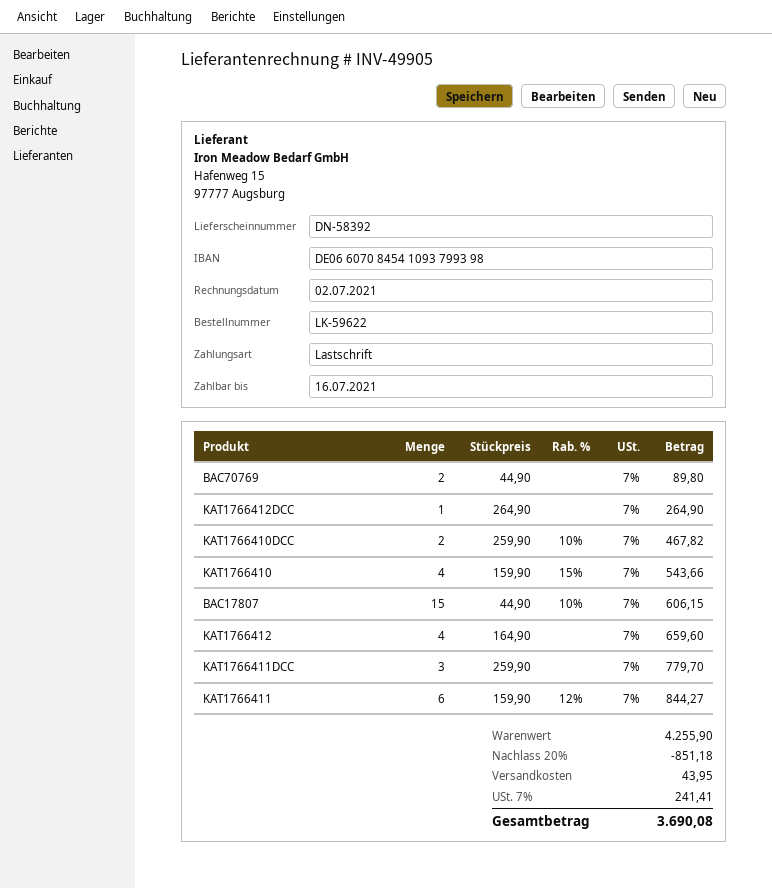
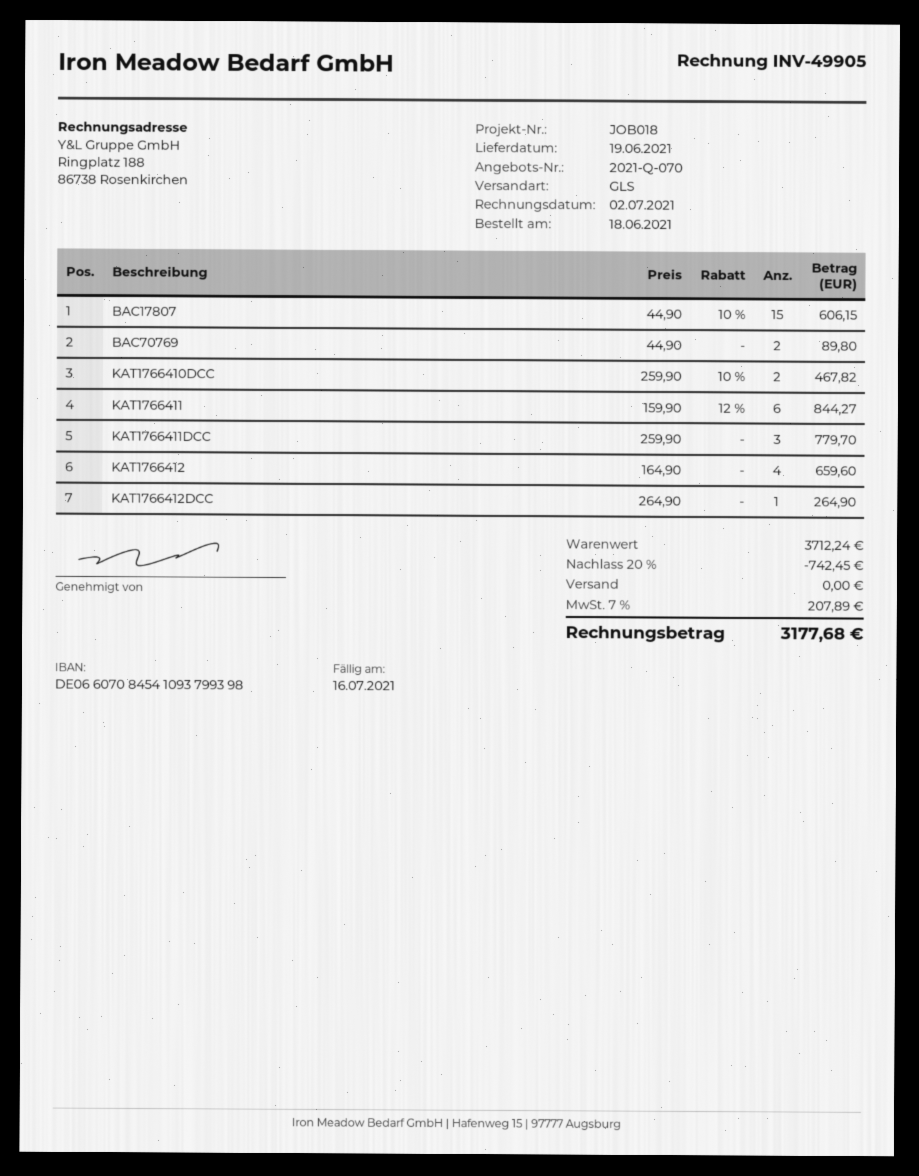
KAT1766410: 4 x 159.90 - 15% = 543.66 -> none
subtotal: 4255.90 -> 3712.24
discount: 20% = 851.18 -> 20% = 742.45
shipping: 43.95 -> 0.00
tax: 7% = 241.41 -> 7% = 207.89
total: 3690.08 -> 3177.68

